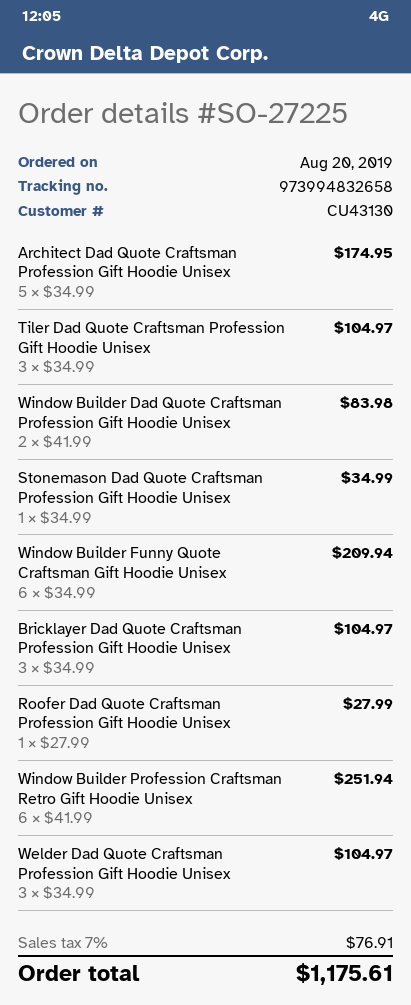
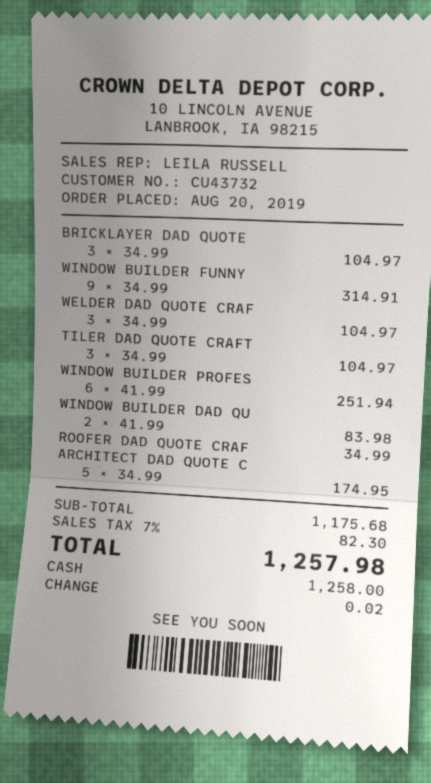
customer number: CU43130 -> CU43732
Stonemason Dad Quote Craftsman Profession Gift Hoodie Unisex: 1 x 34.99 = 34.99 -> none
Window Builder Funny Quote Craftsman Gift Hoodie Unisex: 6 x 34.99 = 209.94 -> 9 x 34.99 = 314.91
Roofer Dad Quote Craftsman Profession Gift Hoodie Unisex: 1 x 27.99 = 27.99 -> 1 x 34.99 = 34.99
tax: 7% = 76.91 -> 7% = 82.30
total: 1175.61 -> 1257.98

